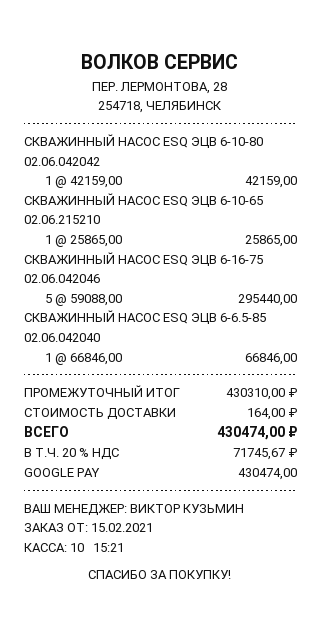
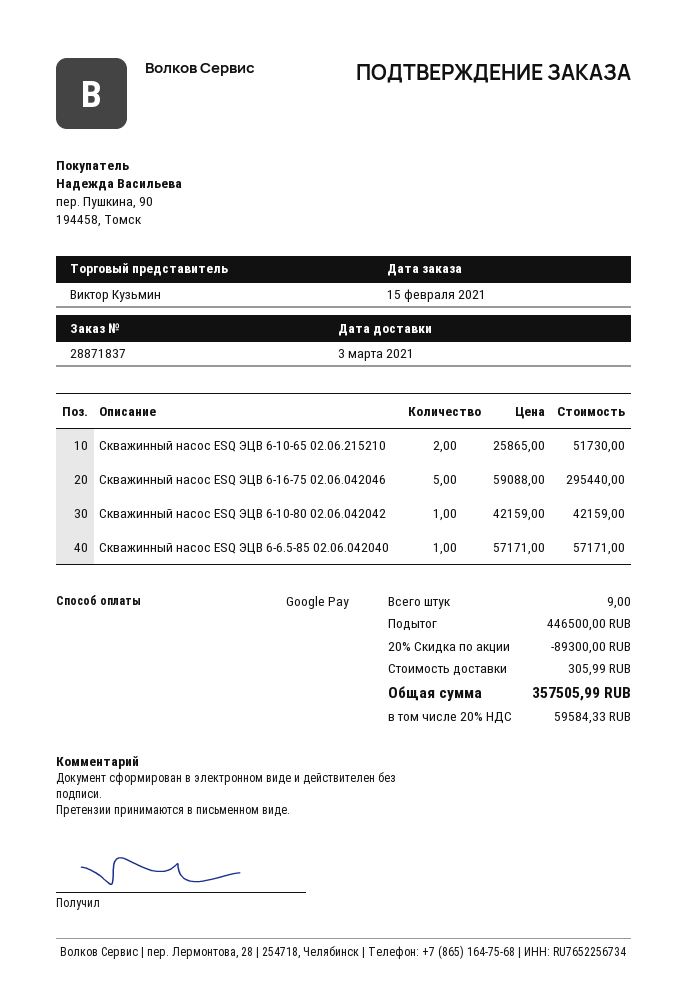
СКВАЖИННЫЙ НАСОС ESQ ЭЦВ 6-10-65 02.06.215210: 1 x 25865.00 = 25865.00 -> 2 x 25865.00 = 51730.00
СКВАЖИННЫЙ НАСОС ESQ ЭЦВ 6-6.5-85 02.06.042040: 1 x 66846.00 = 66846.00 -> 1 x 57171.00 = 57171.00
subtotal: 430310.00 -> 446500.00
discount: none -> 20% = 89300.00
shipping: 164.00 -> 305.99
tax: 20% = 71745.67 -> 20% = 59584.33
total: 430474.00 -> 357505.99

